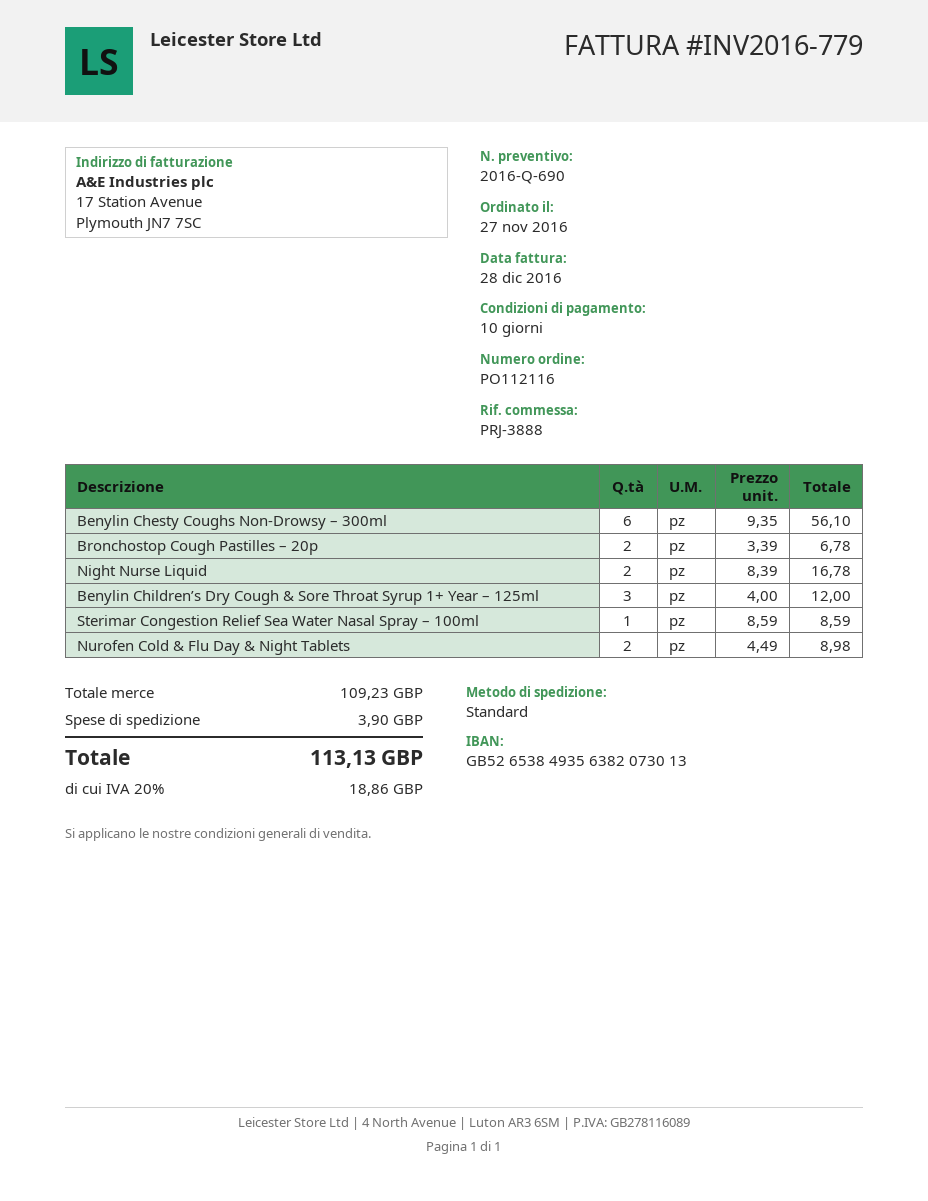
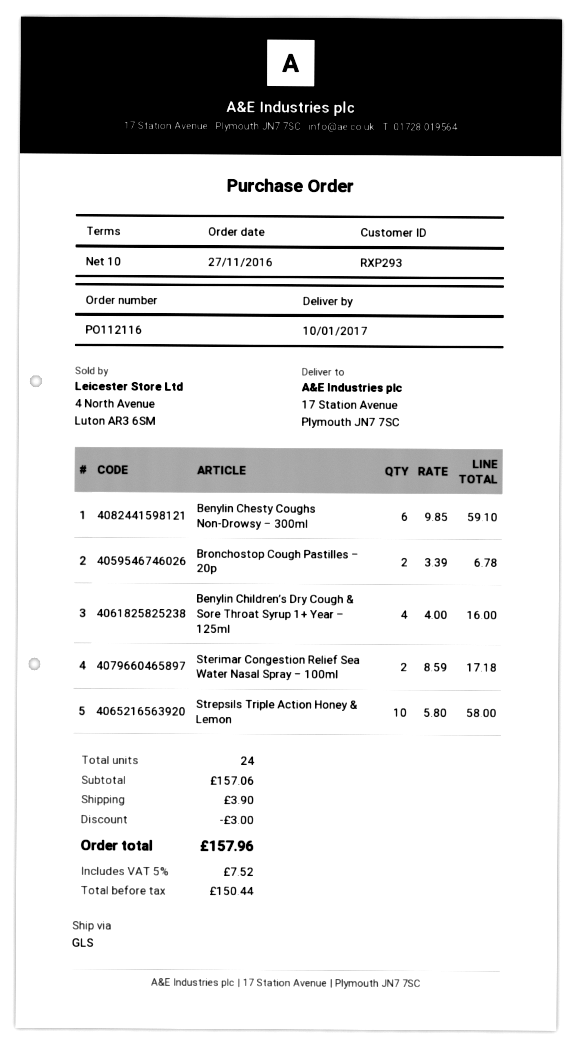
shipping method: standard -> GLS
Benylin Chesty Coughs Non-Drowsy – 300ml: 6 x 9.35 = 56.10 -> 6 x 9.85 = 59.10
Night Nurse Liquid: 2 x 8.39 = 16.78 -> none
Benylin Children’s Dry Cough & Sore Throat Syrup 1+ Year – 125ml: 3 x 4.00 = 12.00 -> 4 x 4.00 = 16.00
Sterimar Congestion Relief Sea Water Nasal Spray – 100ml: 1 x 8.59 = 8.59 -> 2 x 8.59 = 17.18
Nurofen Cold & Flu Day & Night Tablets: 2 x 4.49 = 8.98 -> none
Strepsils Triple Action Honey & Lemon: none -> 10 x 5.80 = 58.00
subtotal: 109.23 -> 157.06
discount: none -> 3.00
tax: 20% = 18.86 -> 5% = 7.52
total: 113.13 -> 157.96

